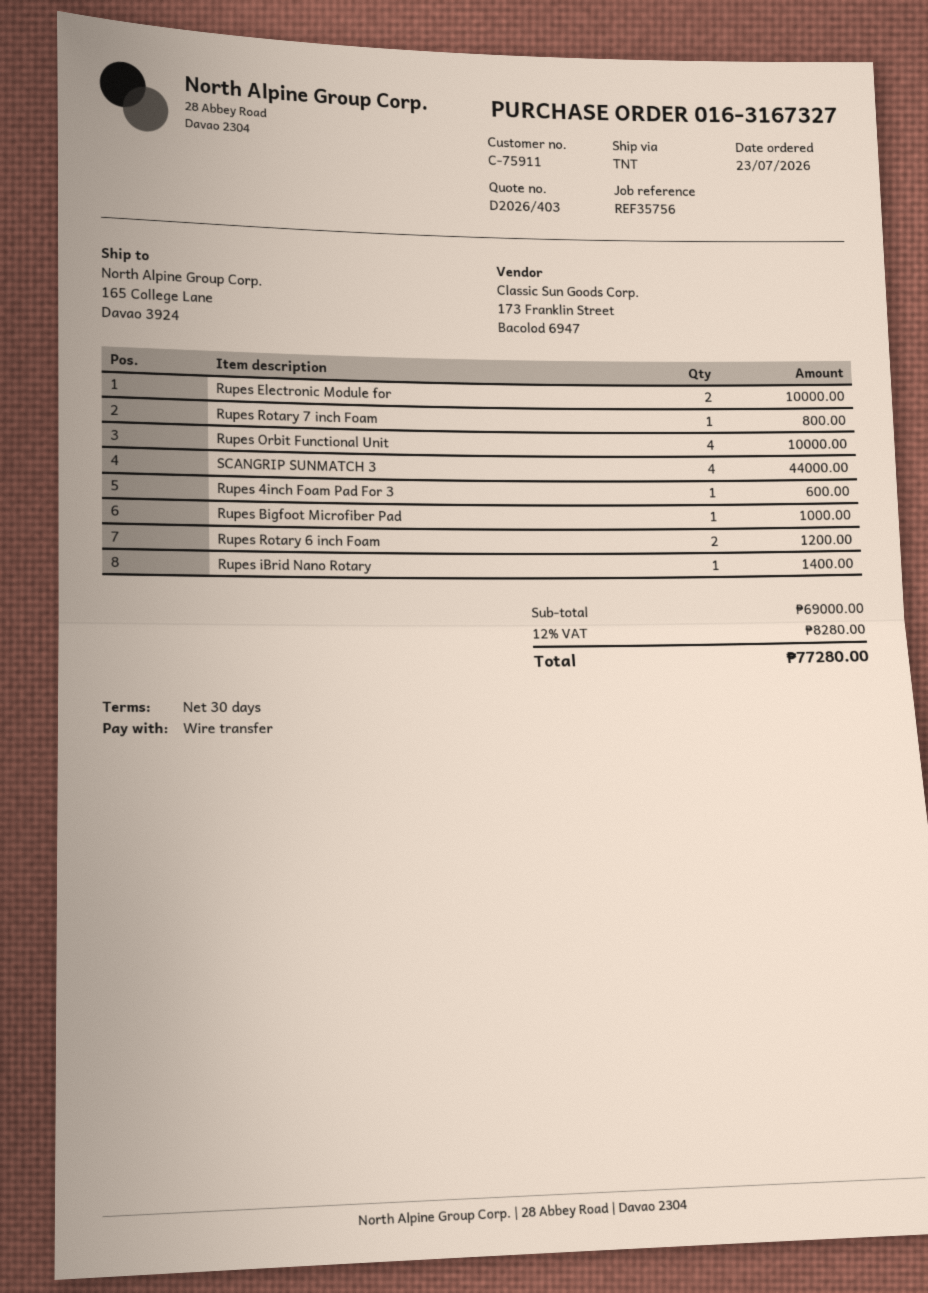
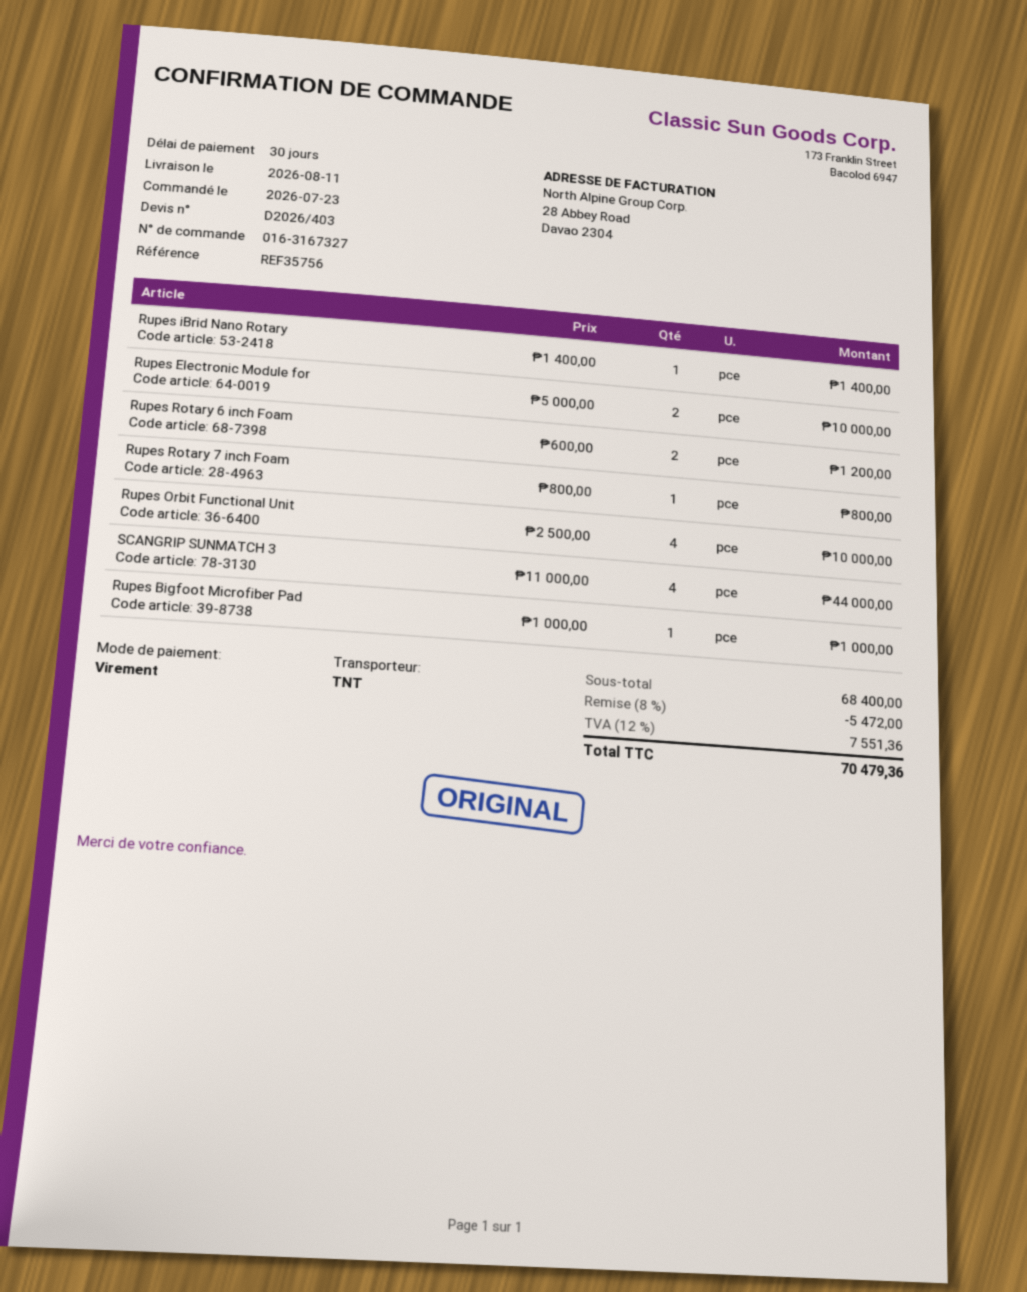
Rupes 4inch Foam Pad For 3: 1 for 600.00 -> none
subtotal: 69000.00 -> 68400.00
discount: none -> 8% = 5472.00
tax: 12% = 8280.00 -> 12% = 7551.36
total: 77280.00 -> 70479.36

